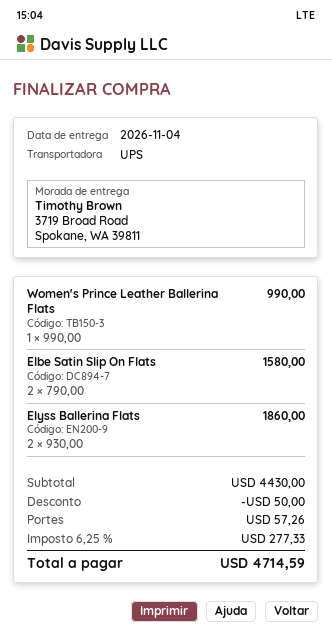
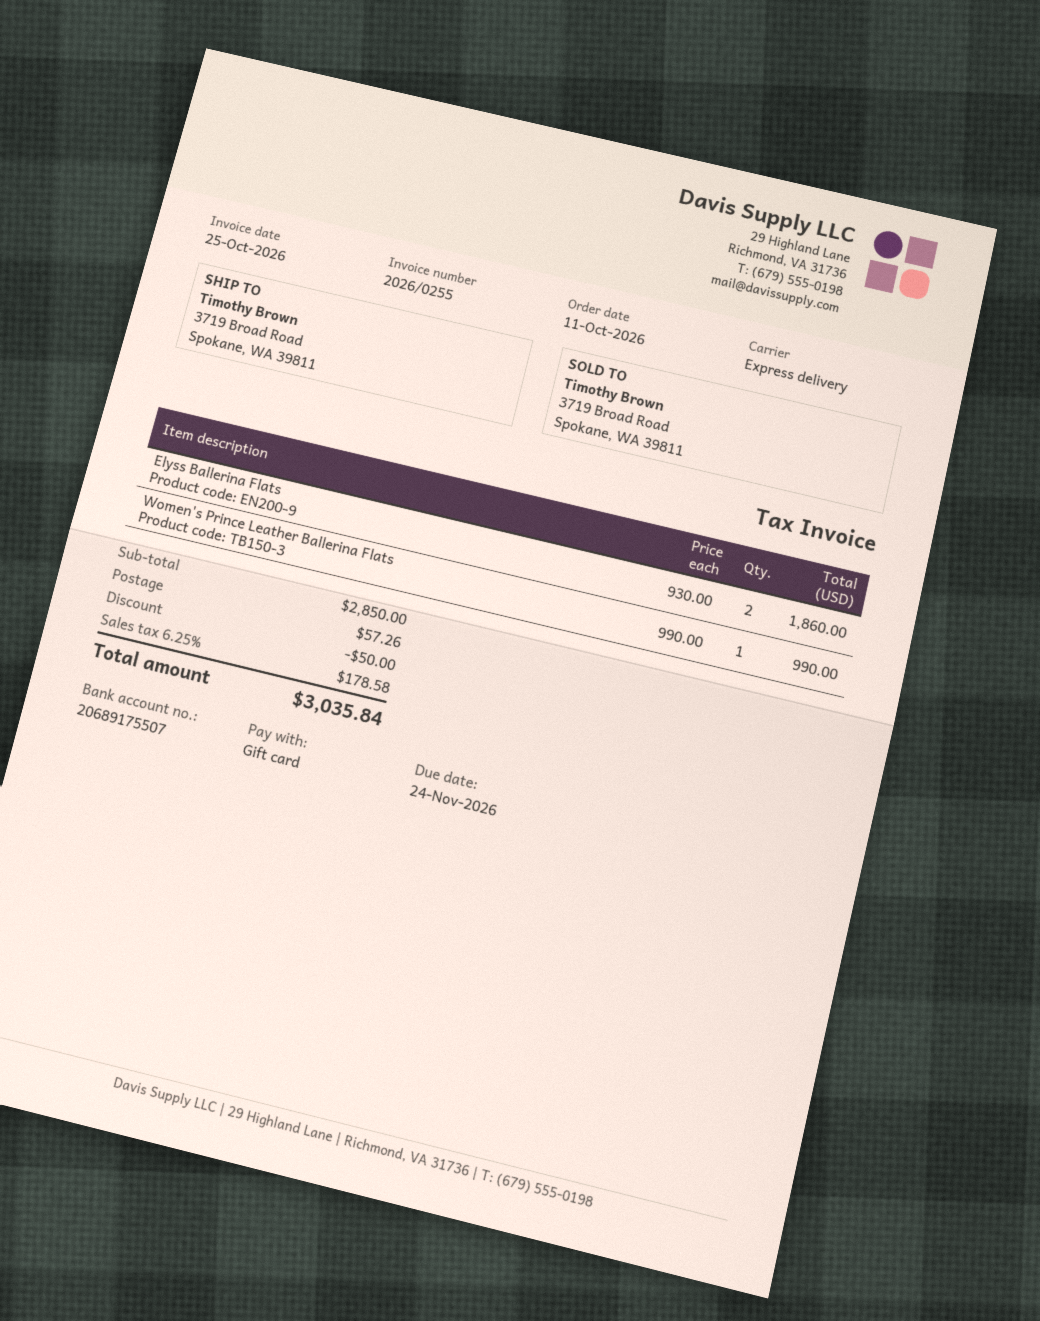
shipping method: UPS -> express
Elbe Satin Slip On Flats: 2 x 790.00 = 1580.00 -> none
subtotal: 4430.00 -> 2850.00
tax: 6.25% = 277.33 -> 6.25% = 178.58
total: 4714.59 -> 3035.84

